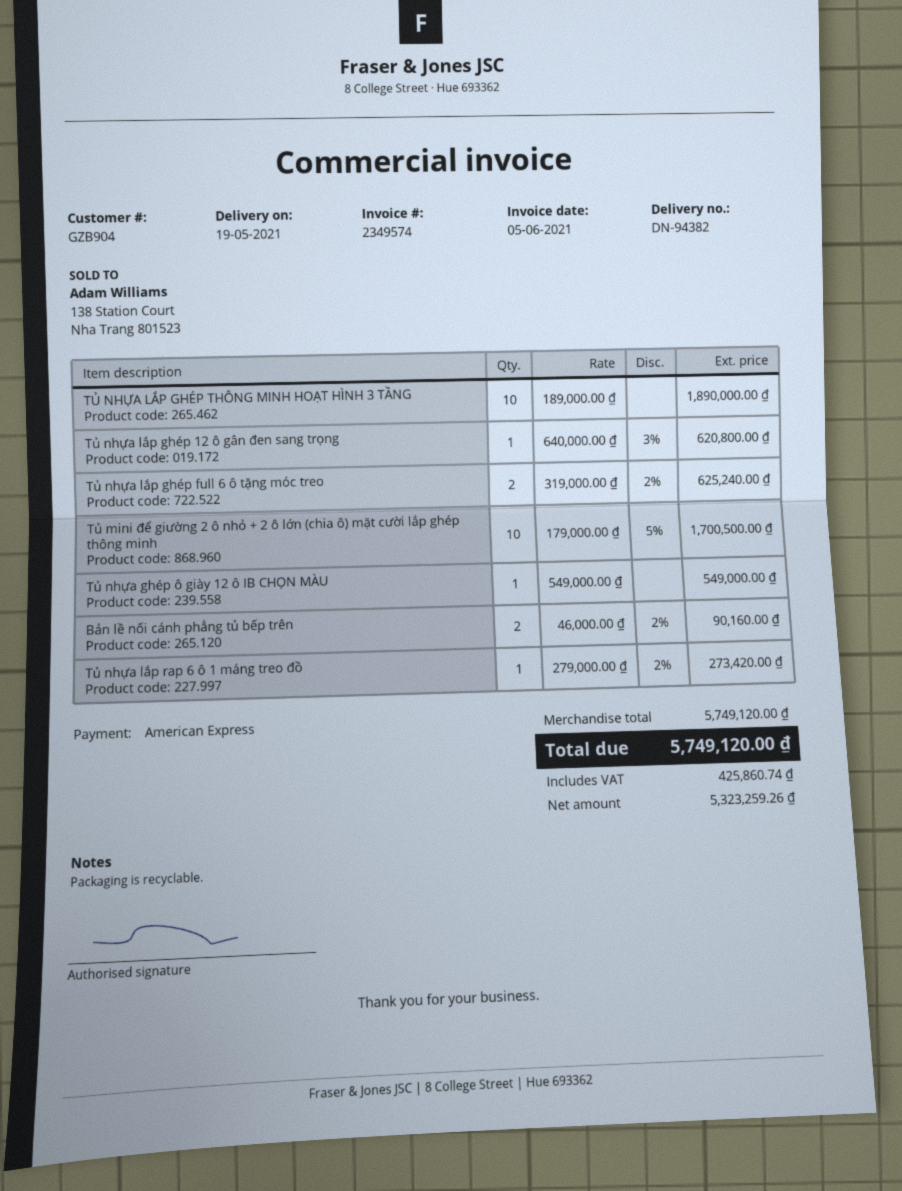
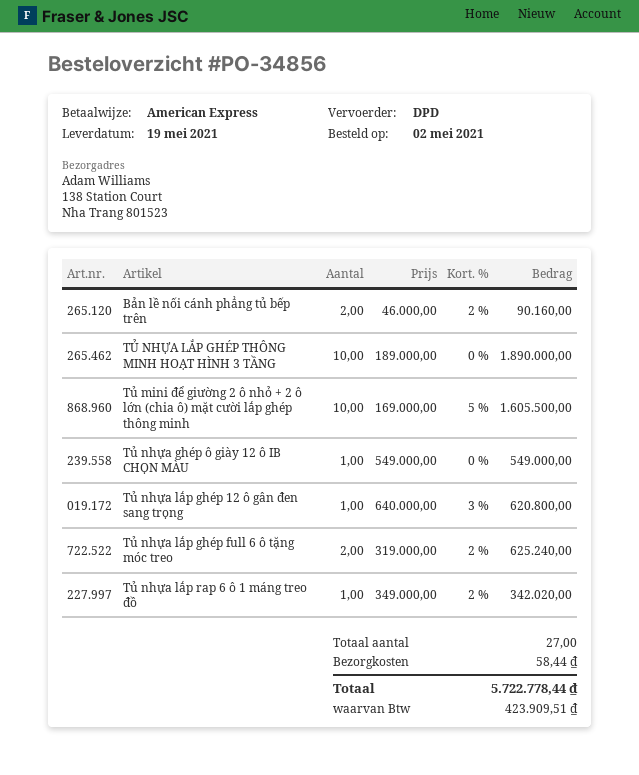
Tủ mini để giường 2 ô nhỏ + 2 ô lớn (chia ô) mặt cười lắp ghép thông minh: 10 x 179000.00 - 5% = 1700500.00 -> 10 x 169000.00 - 5% = 1605500.00
Tủ nhựa lắp rap 6 ô 1 máng treo đồ: 1 x 279000.00 - 2% = 273420.00 -> 1 x 349000.00 - 2% = 342020.00
shipping: none -> 58.44
tax: 425860.74 -> 423909.51
total: 5749120.00 -> 5722778.44

